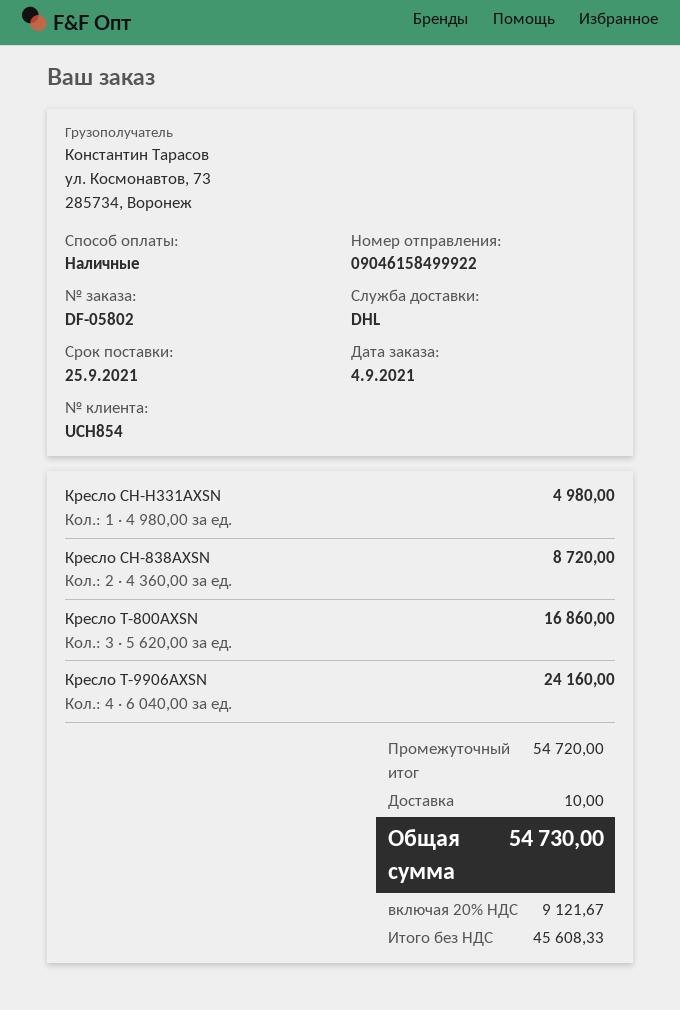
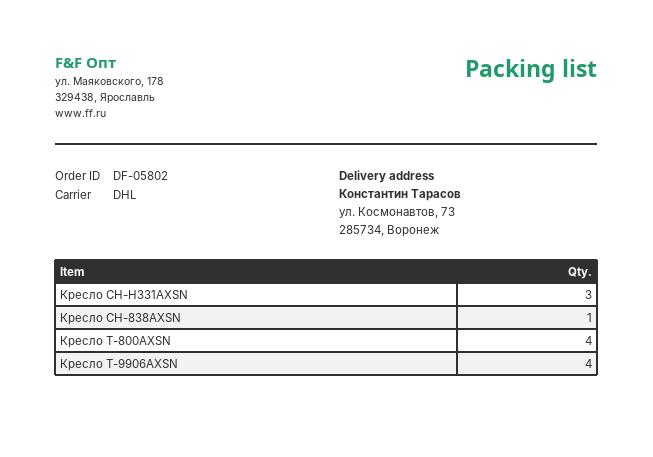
Кресло СН-Н331AXSN: 1 -> 3
Кресло СН-838АXSN: 2 -> 1
Кресло Т-800AXSN: 3 -> 4

